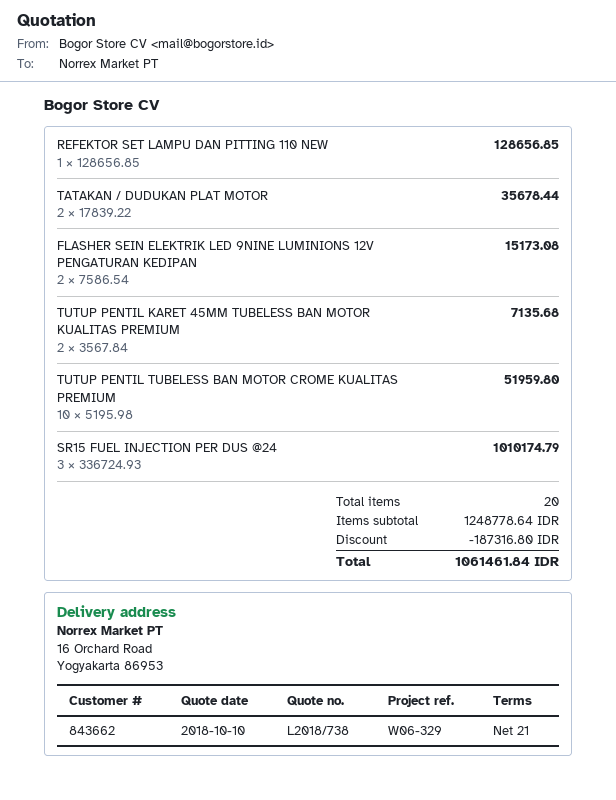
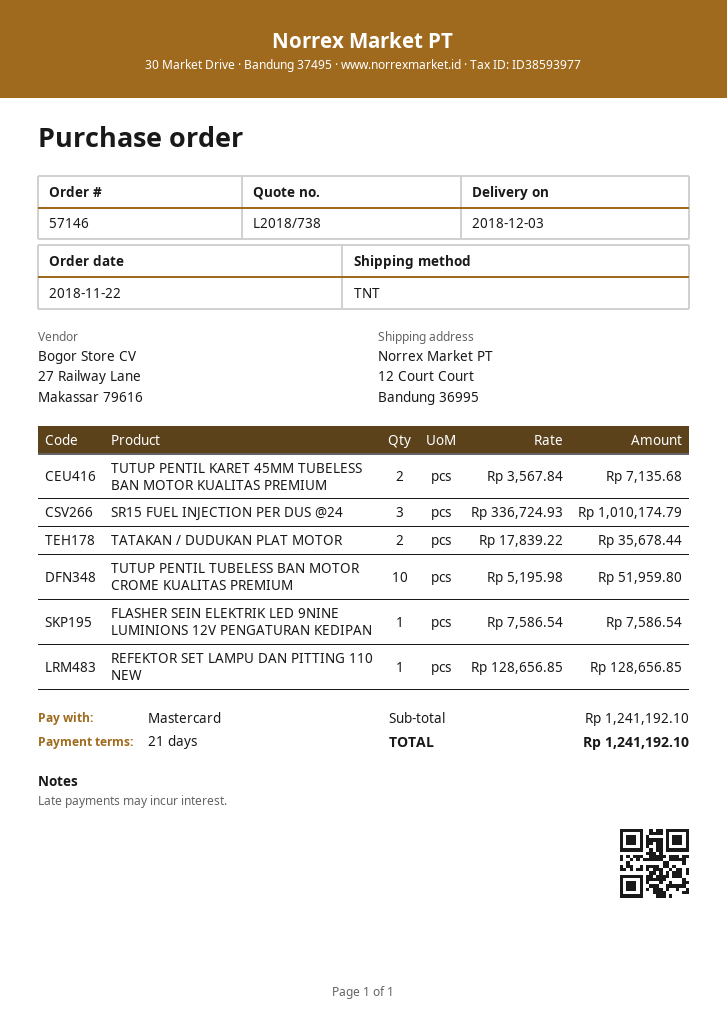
ship to: 16 Orchard Road, Yogyakarta 86953 -> 12 Court Court, Bandung 36995
FLASHER SEIN ELEKTRIK LED 9NINE LUMINIONS 12V PENGATURAN KEDIPAN: 2 x 7586.54 = 15173.08 -> 1 x 7586.54 = 7586.54
subtotal: 1248778.64 -> 1241192.10
discount: 187316.80 -> none
total: 1061461.84 -> 1241192.10

